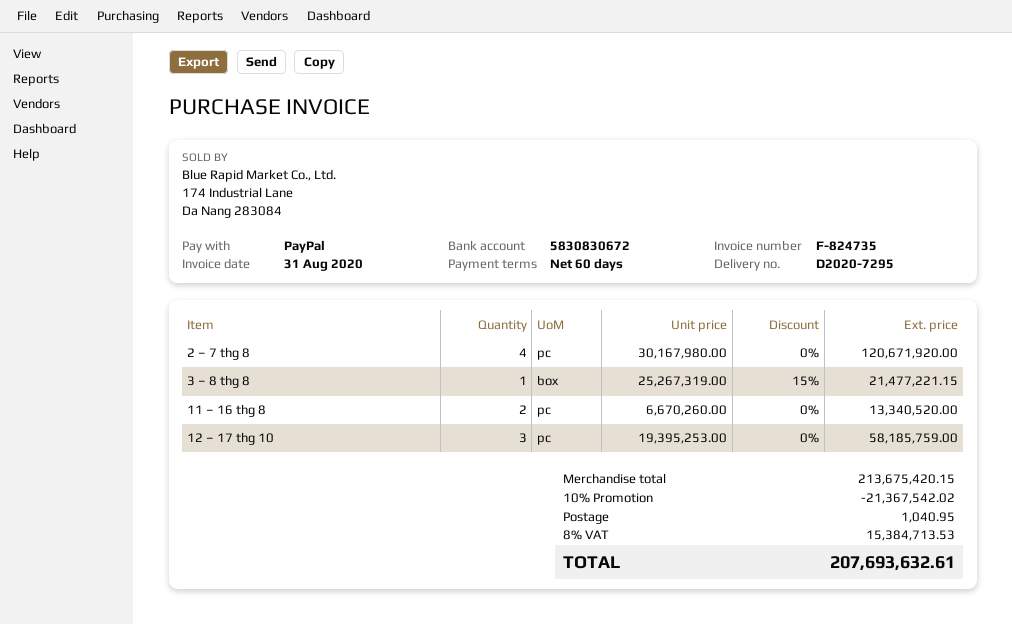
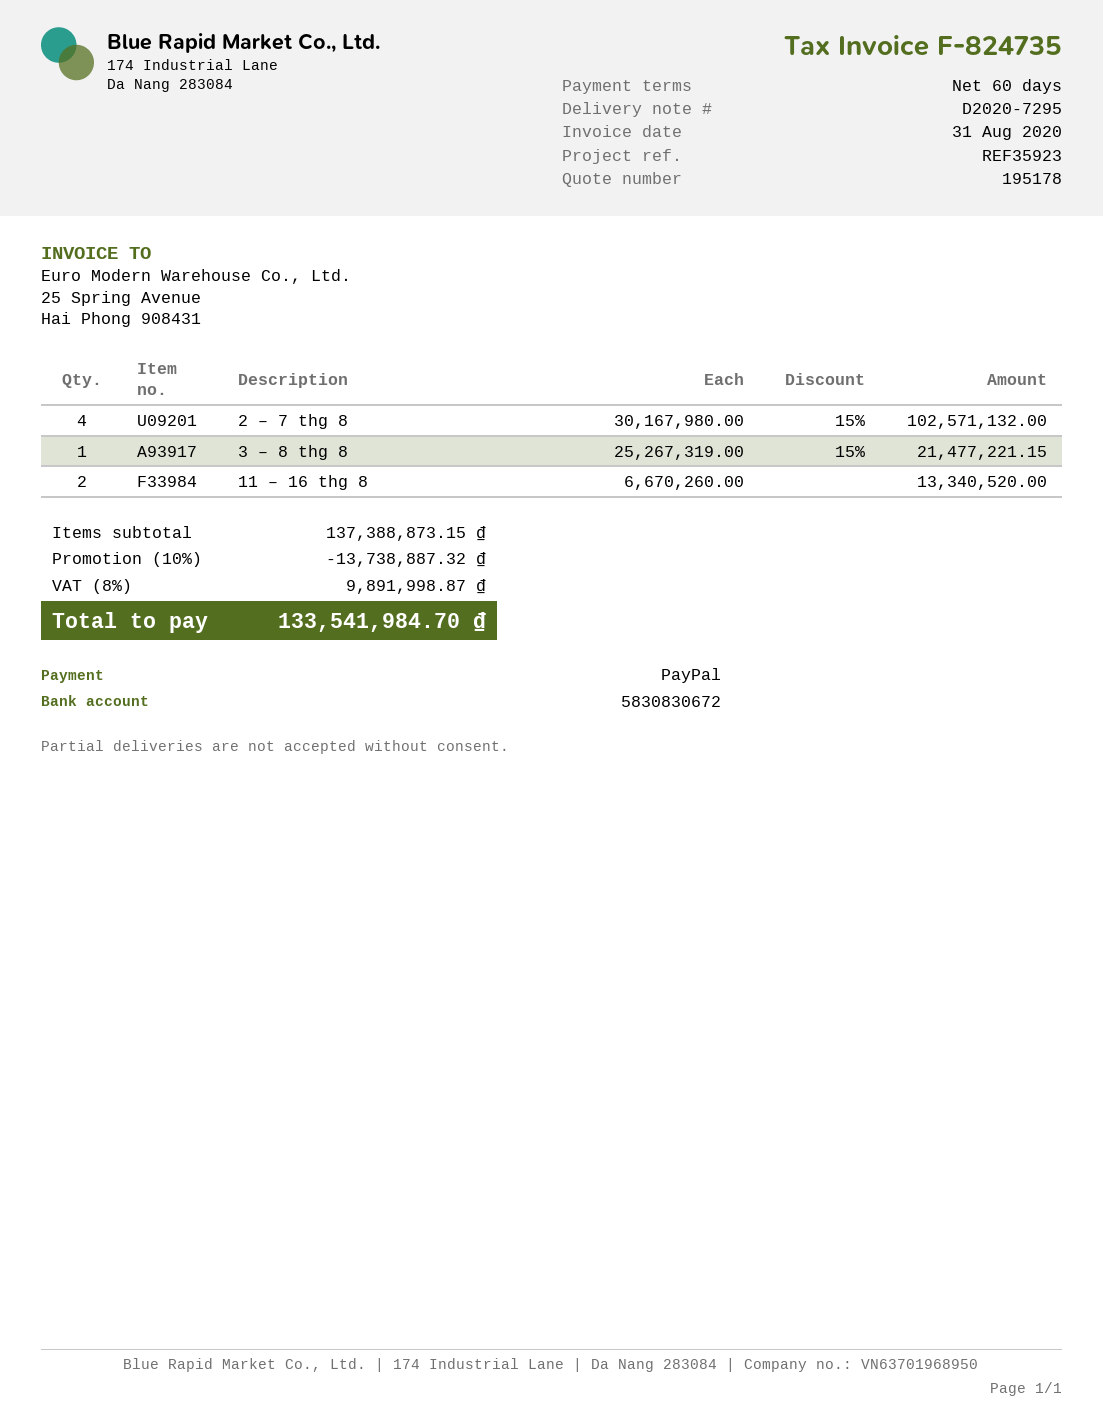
2 – 7 thg 8: 4 x 30167980.00 = 120671920.00 -> 4 x 30167980.00 - 15% = 102571132.00
12 – 17 thg 10: 3 x 19395253.00 = 58185759.00 -> none
subtotal: 213675420.15 -> 137388873.15
discount: 10% = 21367542.02 -> 10% = 13738887.32
shipping: 1040.95 -> none
tax: 8% = 15384713.53 -> 8% = 9891998.87
total: 207693632.61 -> 133541984.70

